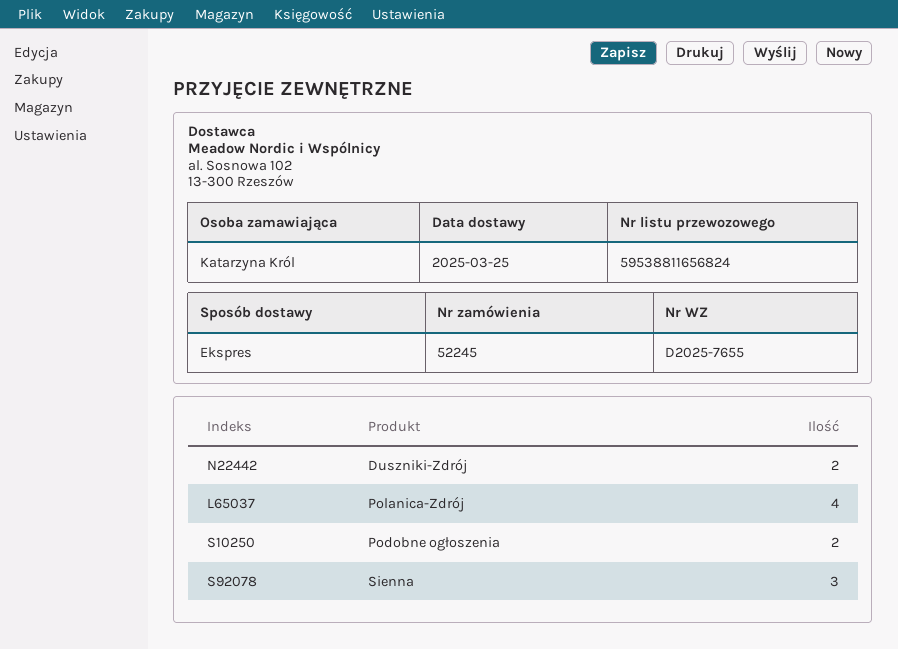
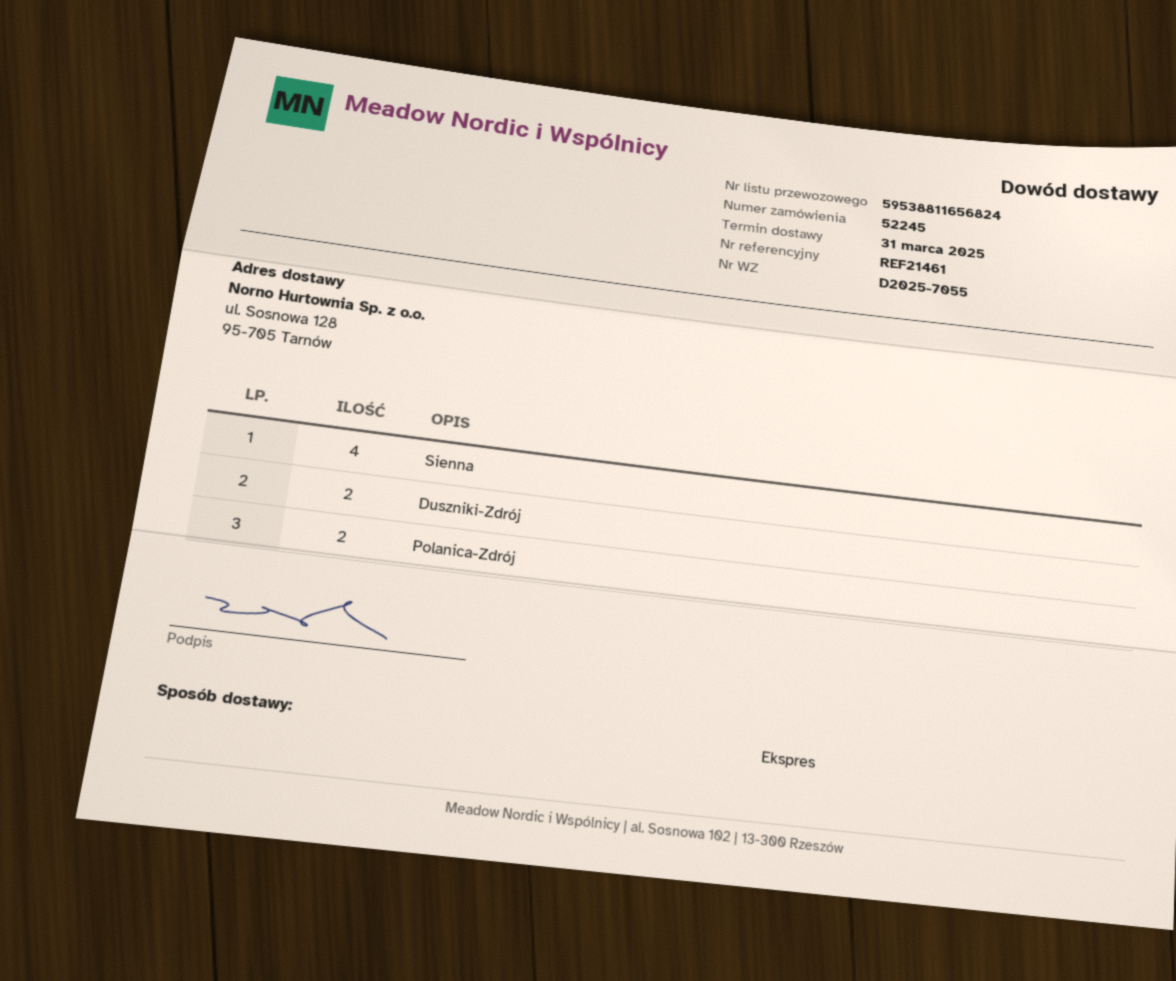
delivery note number: D2025-7655 -> D2025-7055
delivery date: 2025-03-25 -> 2025-03-31
Polanica-Zdrój: 4 -> 2
Podobne ogłoszenia: 2 -> none
Sienna: 3 -> 4

